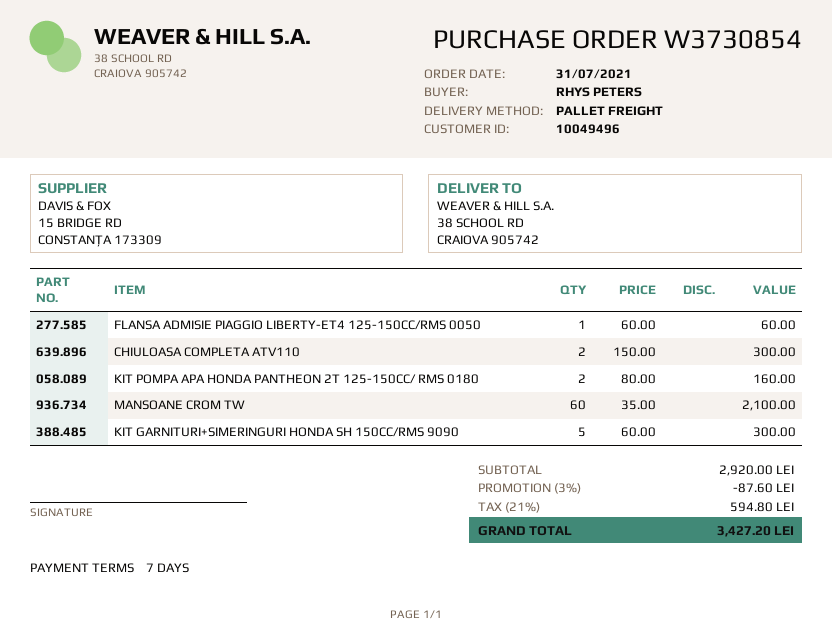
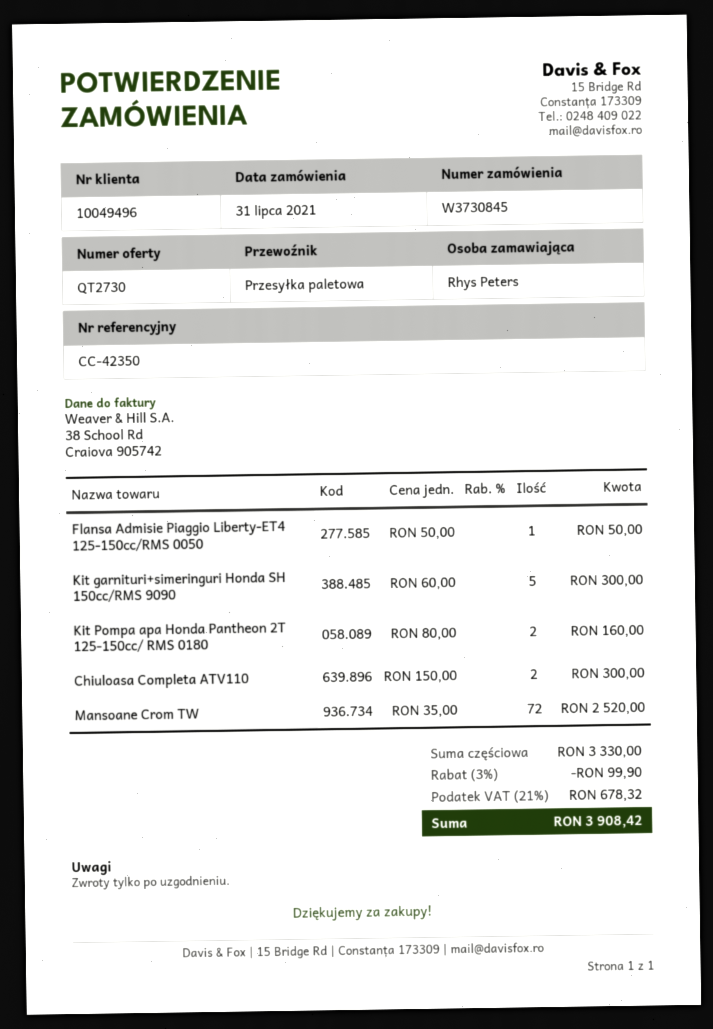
order number: W3730854 -> W3730845
FLANSA ADMISIE PIAGGIO LIBERTY-ET4 125-150CC/RMS 0050: 1 x 60.00 = 60.00 -> 1 x 50.00 = 50.00
MANSOANE CROM TW: 60 x 35.00 = 2100.00 -> 72 x 35.00 = 2520.00
subtotal: 2920.00 -> 3330.00
discount: 3% = 87.60 -> 3% = 99.90
tax: 21% = 594.80 -> 21% = 678.32
total: 3427.20 -> 3908.42

